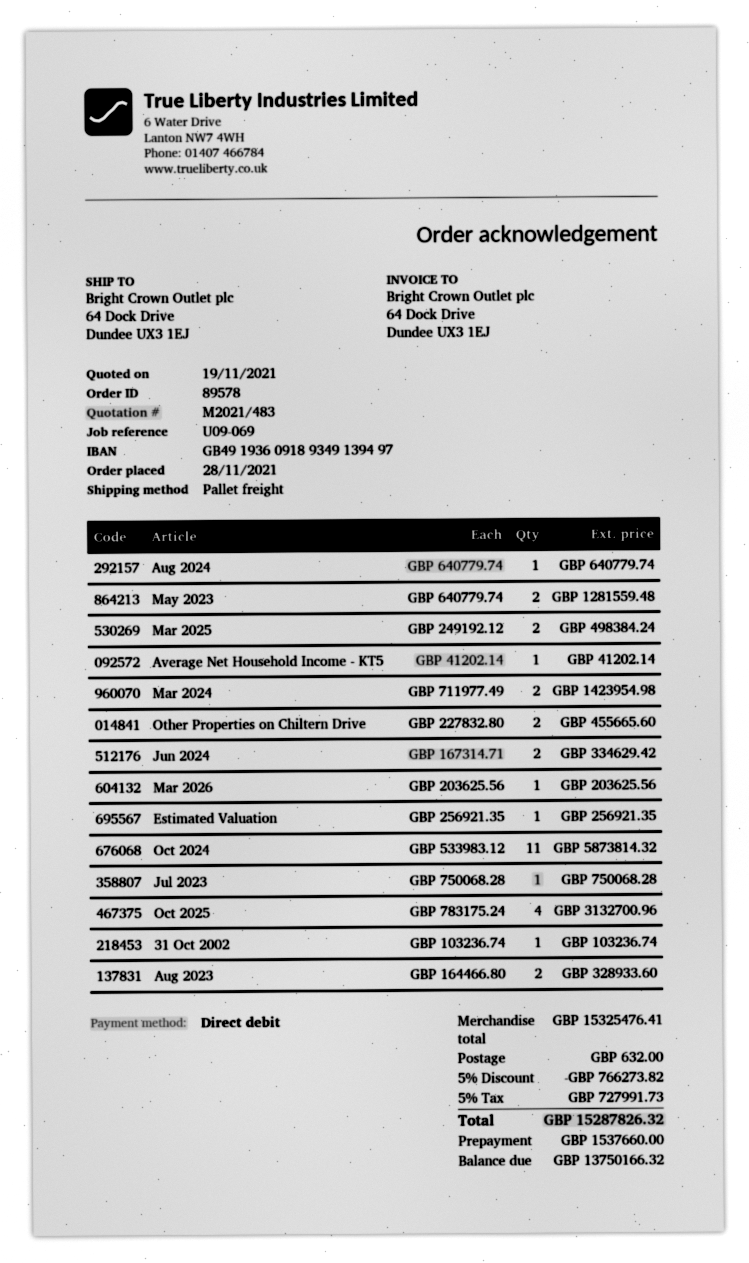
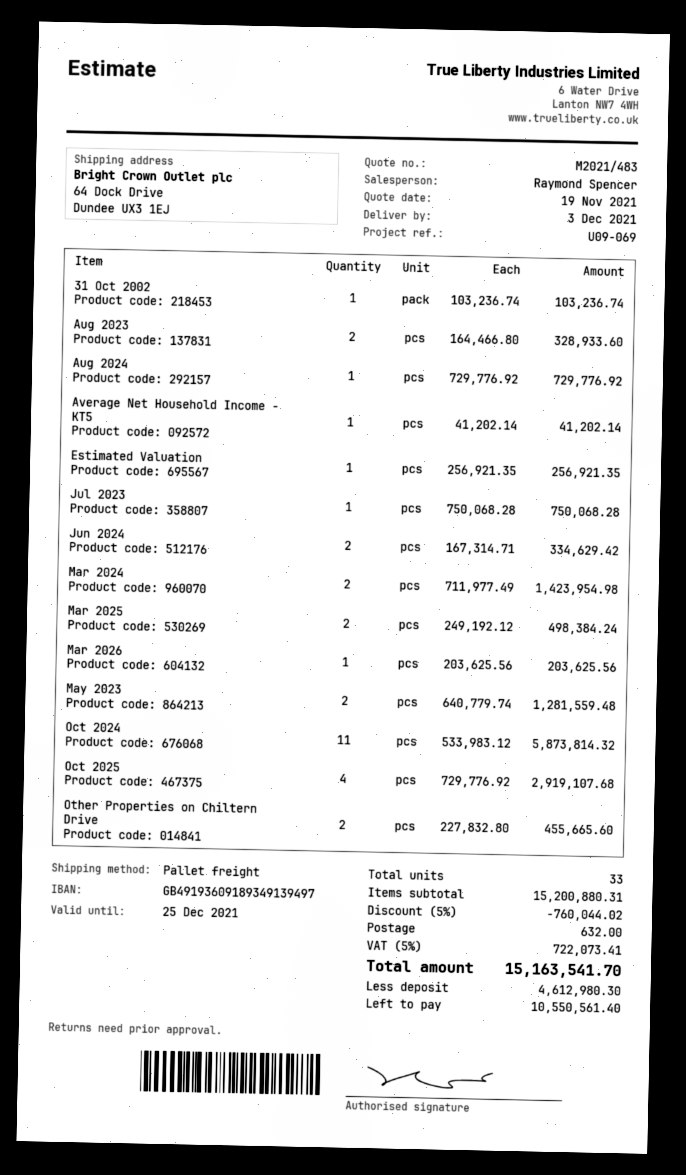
Aug 2024: 1 x 640779.74 = 640779.74 -> 1 x 729776.92 = 729776.92
Oct 2025: 4 x 783175.24 = 3132700.96 -> 4 x 729776.92 = 2919107.68
subtotal: 15325476.41 -> 15200880.31
discount: 5% = 766273.82 -> 5% = 760044.02
tax: 5% = 727991.73 -> 5% = 722073.41
total: 15287826.32 -> 15163541.70
deposit: 1537660.00 -> 4612980.30
balance: 13750166.32 -> 10550561.40

